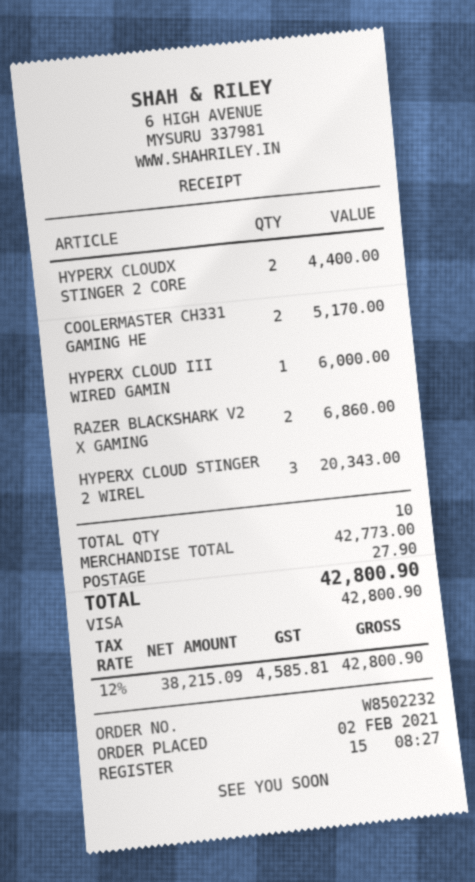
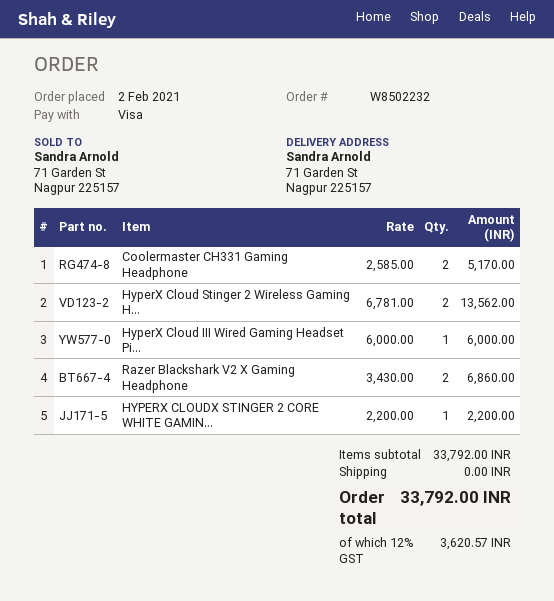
HYPERX CLOUDX STINGER 2 CORE: 2 for 4400.00 -> 1 for 2200.00
HYPERX CLOUD STINGER 2 WIREL: 3 for 20343.00 -> 2 for 13562.00
subtotal: 42773.00 -> 33792.00
shipping: 27.90 -> 0.00
tax: 12% = 4585.81 -> 12% = 3620.57
total: 42800.90 -> 33792.00

